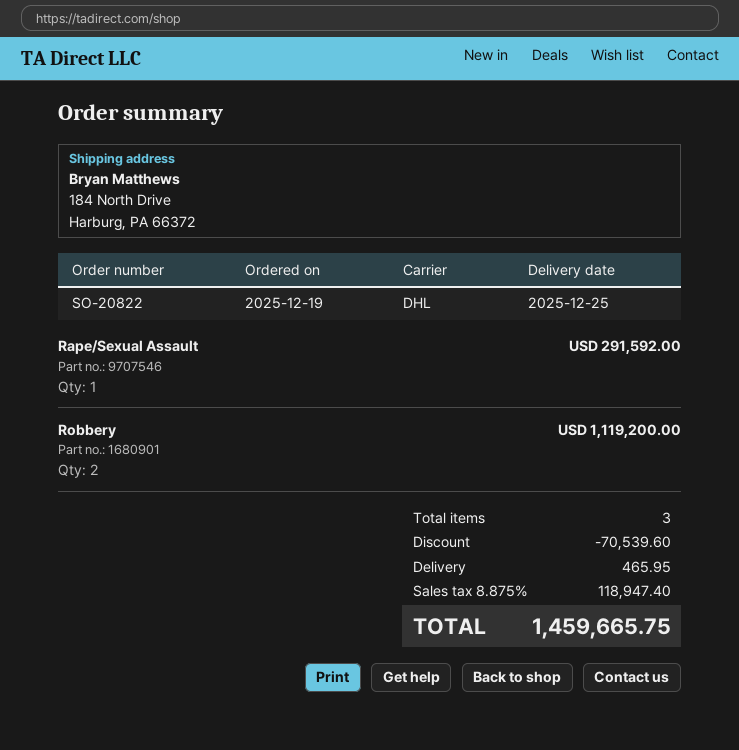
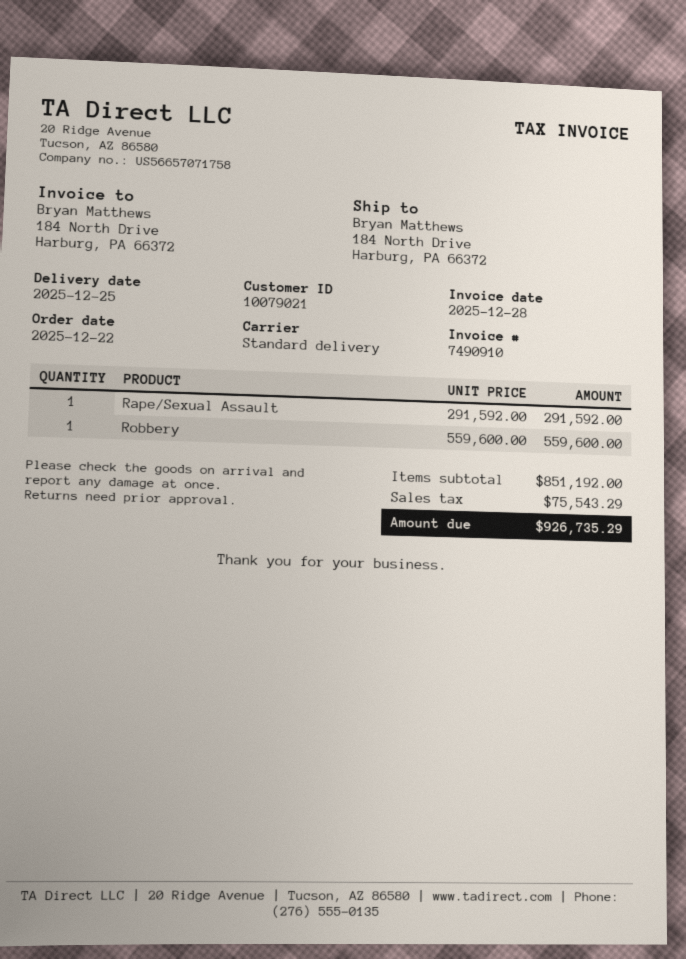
order date: 2025-12-19 -> 2025-12-22
shipping method: DHL -> standard
Robbery: 2 for 1119200.00 -> 1 for 559600.00
discount: 70539.60 -> none
shipping: 465.95 -> none
tax: 118947.40 -> 75543.29
total: 1459665.75 -> 926735.29

